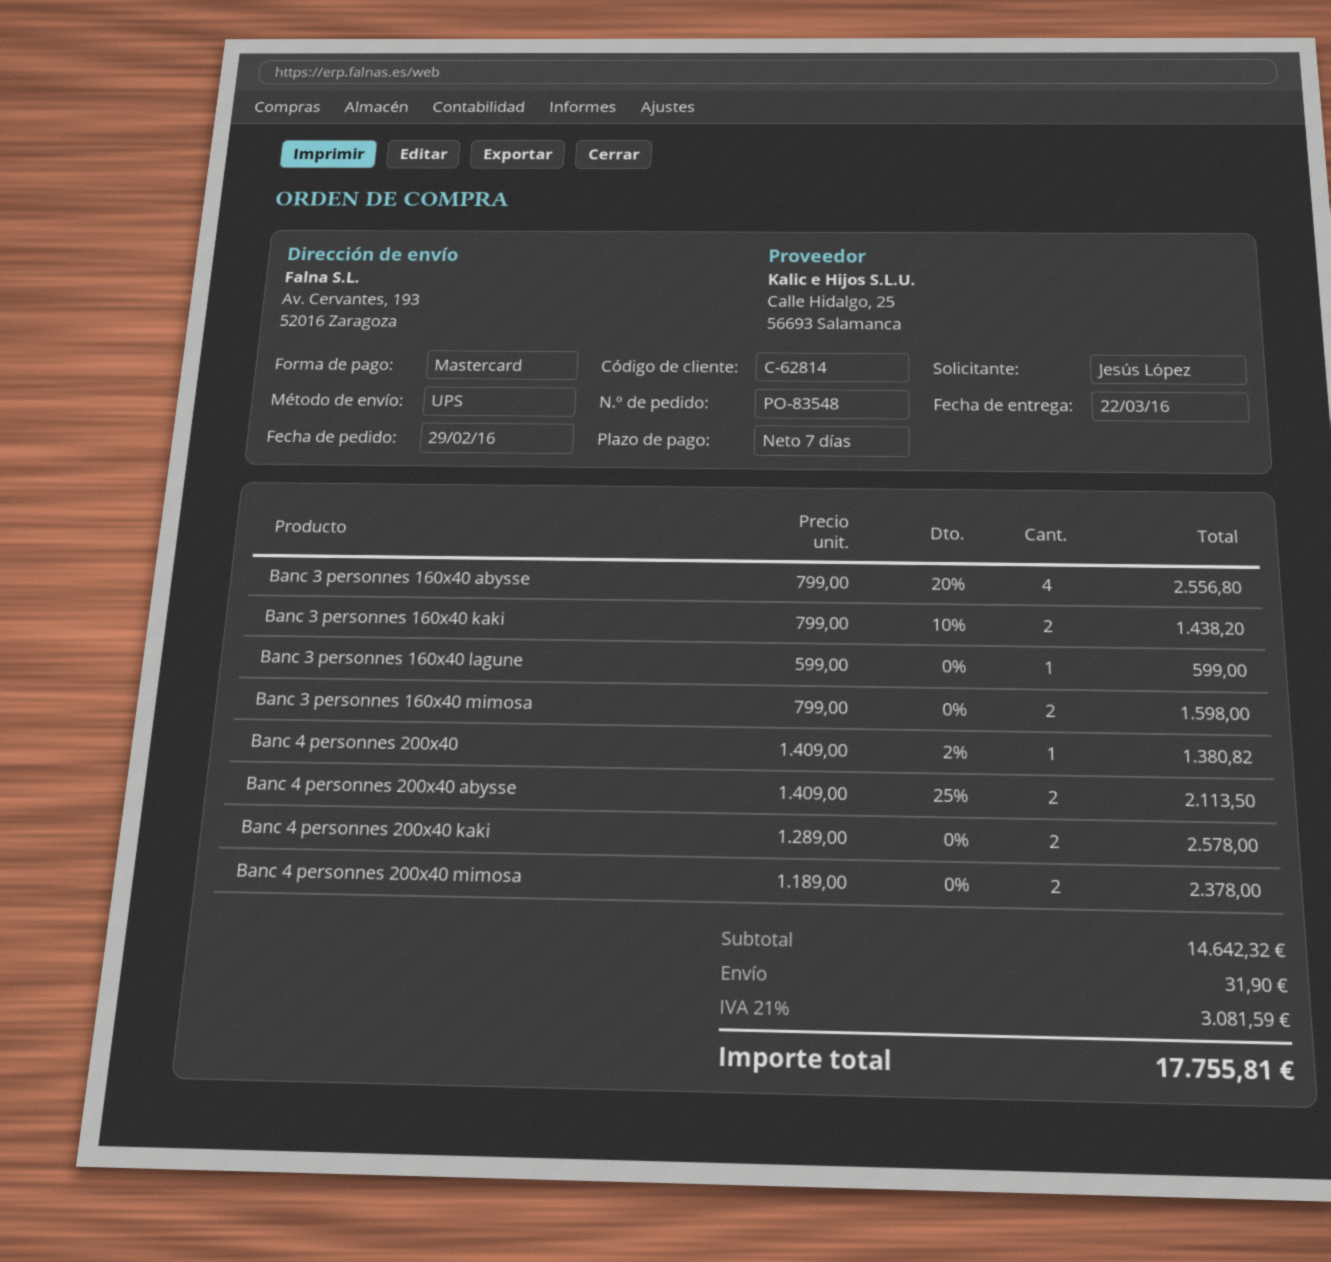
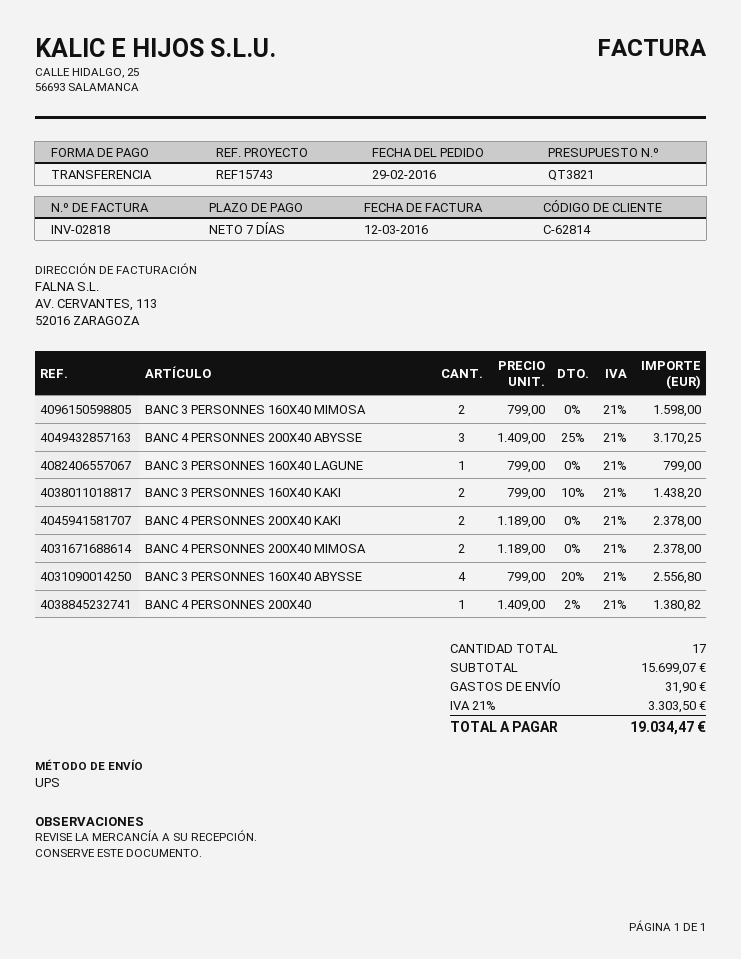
payment method: Mastercard -> bank transfer
Banc 3 personnes 160x40 lagune: 1 x 599.00 = 599.00 -> 1 x 799.00 = 799.00
Banc 4 personnes 200x40 abysse: 2 x 1409.00 - 25% = 2113.50 -> 3 x 1409.00 - 25% = 3170.25
Banc 4 personnes 200x40 kaki: 2 x 1289.00 = 2578.00 -> 2 x 1189.00 = 2378.00
subtotal: 14642.32 -> 15699.07
tax: 21% = 3081.59 -> 21% = 3303.50
total: 17755.81 -> 19034.47

